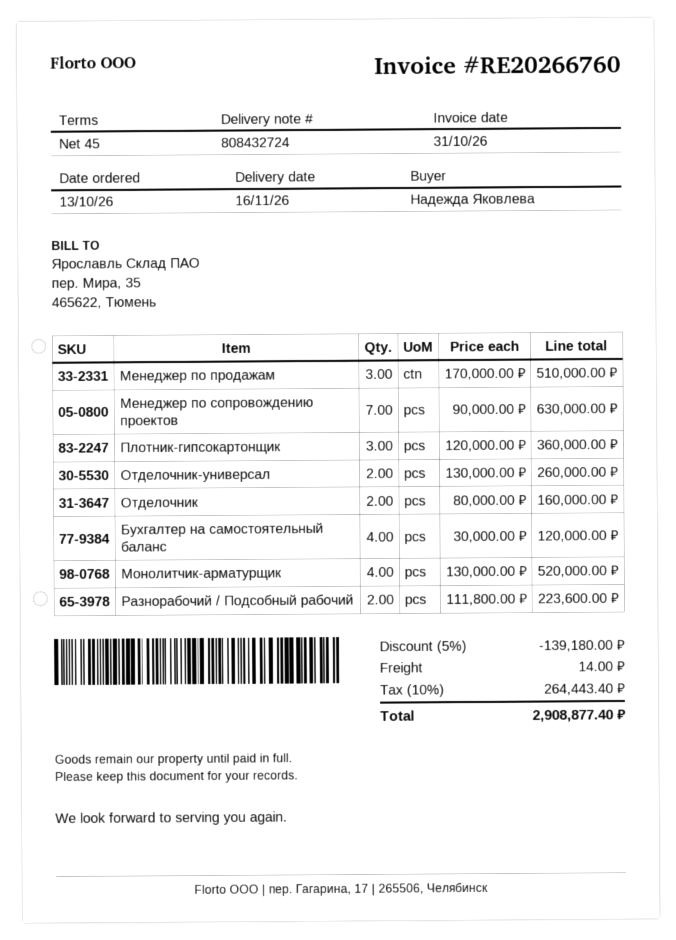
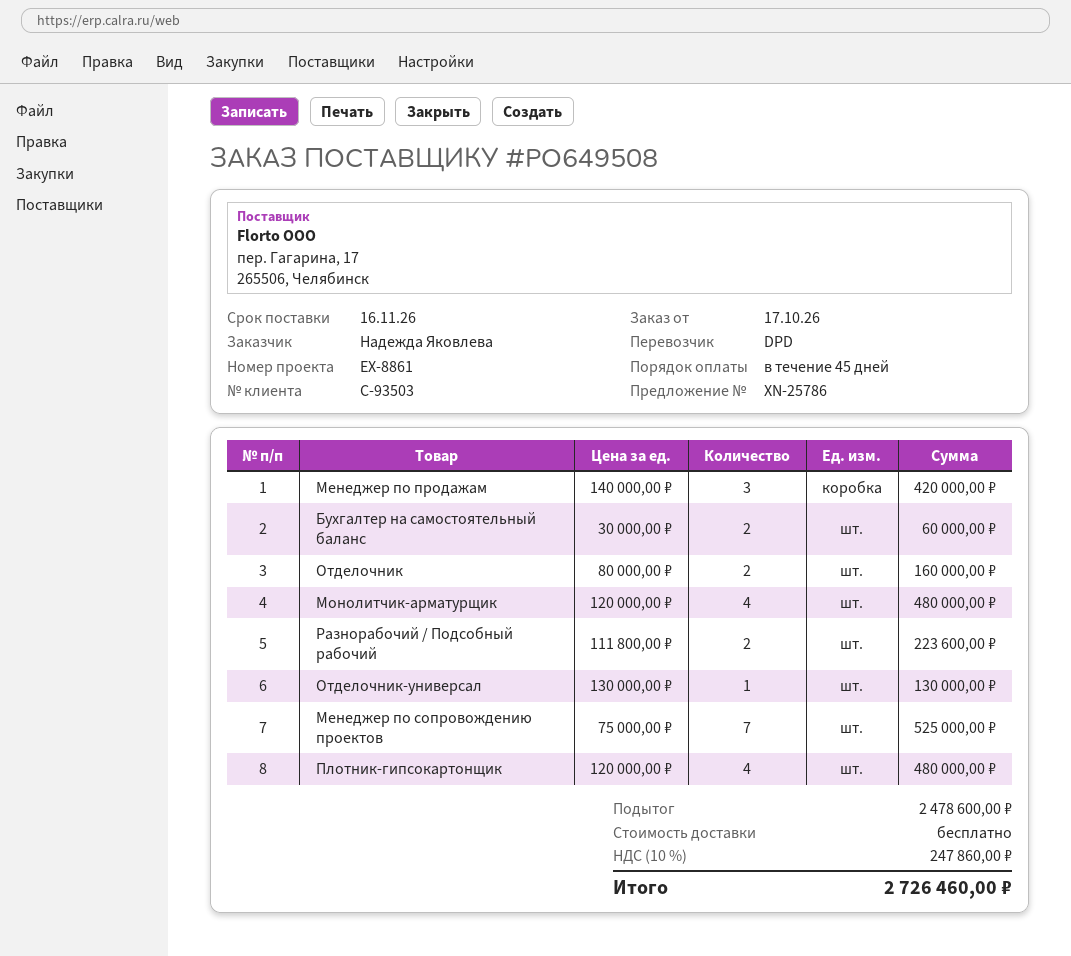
order date: 2026-10-13 -> 2026-10-17
Менеджер по продажам: 3 x 170000.00 = 510000.00 -> 3 x 140000.00 = 420000.00
Менеджер по сопровождению проектов: 7 x 90000.00 = 630000.00 -> 7 x 75000.00 = 525000.00
Плотник-гипсокартонщик: 3 x 120000.00 = 360000.00 -> 4 x 120000.00 = 480000.00
Отделочник-универсал: 2 x 130000.00 = 260000.00 -> 1 x 130000.00 = 130000.00
Бухгалтер на самостоятельный баланс: 4 x 30000.00 = 120000.00 -> 2 x 30000.00 = 60000.00
Монолитчик-арматурщик: 4 x 130000.00 = 520000.00 -> 4 x 120000.00 = 480000.00
discount: 5% = 139180.00 -> none
shipping: 14.00 -> 0.00
tax: 10% = 264443.40 -> 10% = 247860.00
total: 2908877.40 -> 2726460.00

